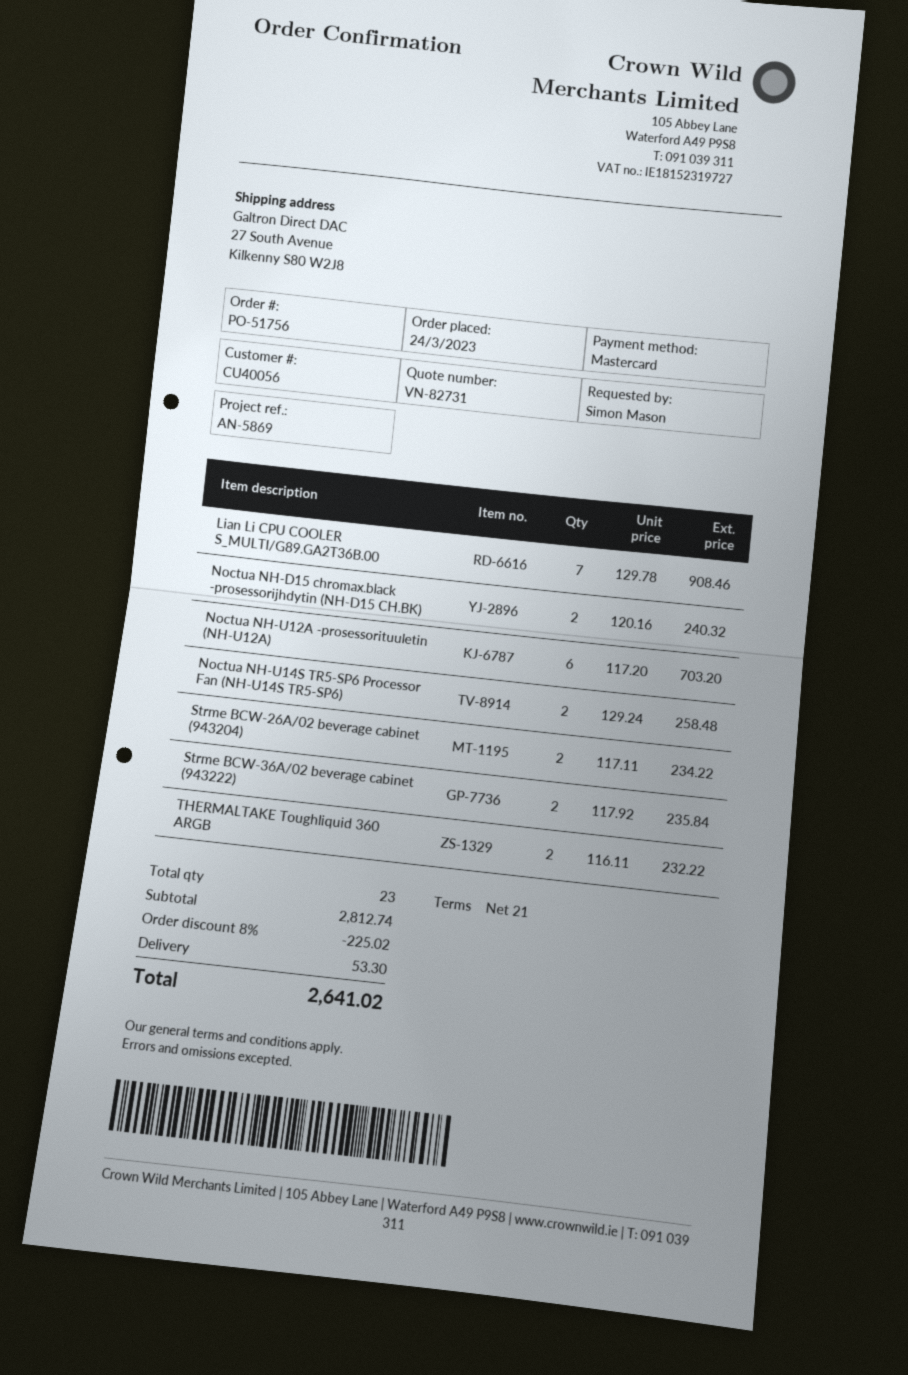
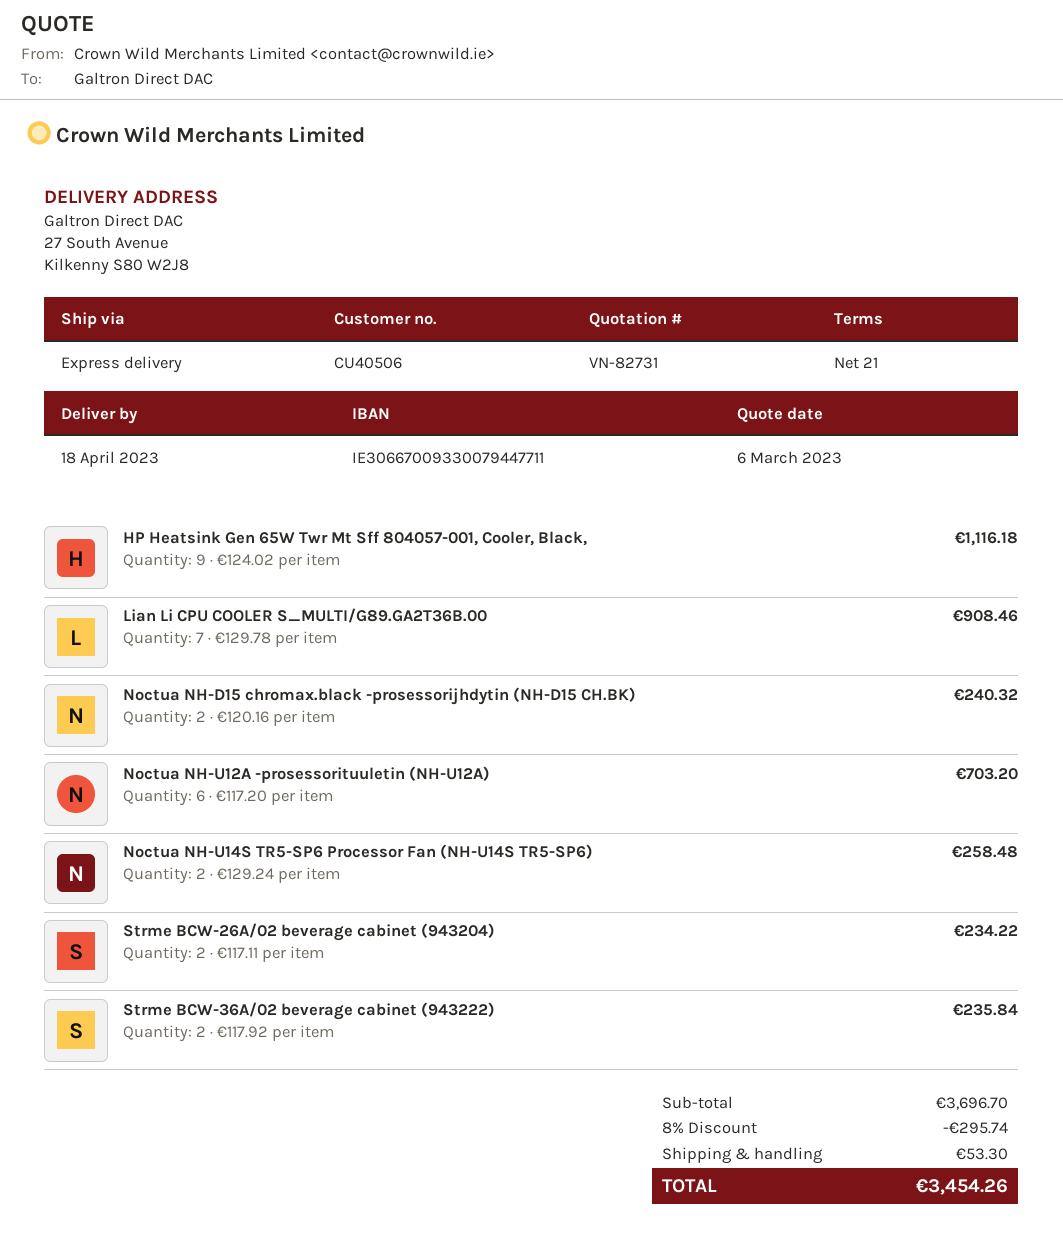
customer number: CU40056 -> CU40506
THERMALTAKE Toughliquid 360 ARGB: 2 x 116.11 = 232.22 -> none
HP Heatsink Gen 65W Twr Mt Sff 804057-001, Cooler, Black,: none -> 9 x 124.02 = 1116.18
subtotal: 2812.74 -> 3696.70
discount: 8% = 225.02 -> 8% = 295.74
total: 2641.02 -> 3454.26

